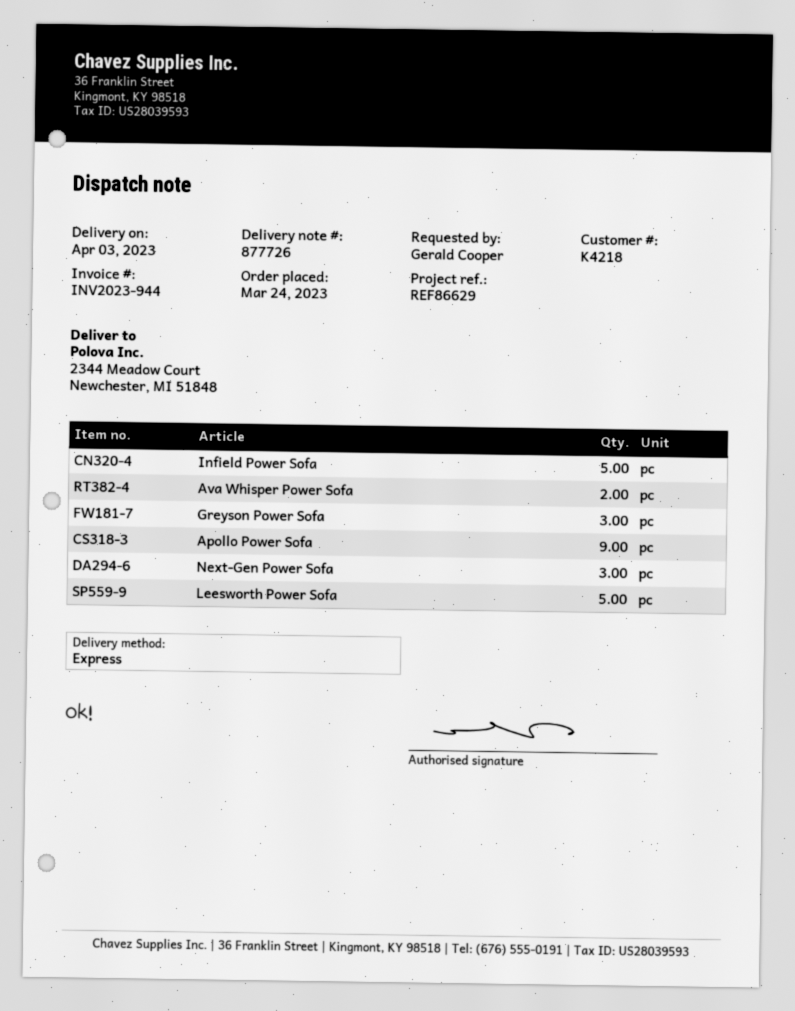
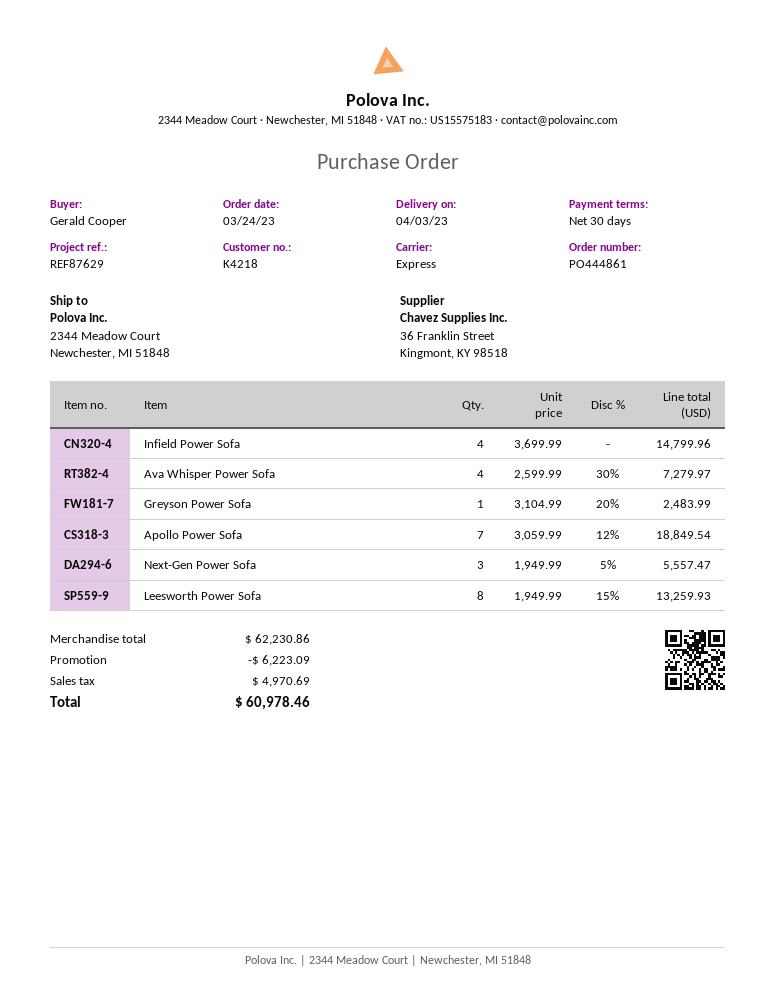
reference: REF86629 -> REF87629
Infield Power Sofa: 5 -> 4
Ava Whisper Power Sofa: 2 -> 4
Greyson Power Sofa: 3 -> 1
Apollo Power Sofa: 9 -> 7
Leesworth Power Sofa: 5 -> 8

